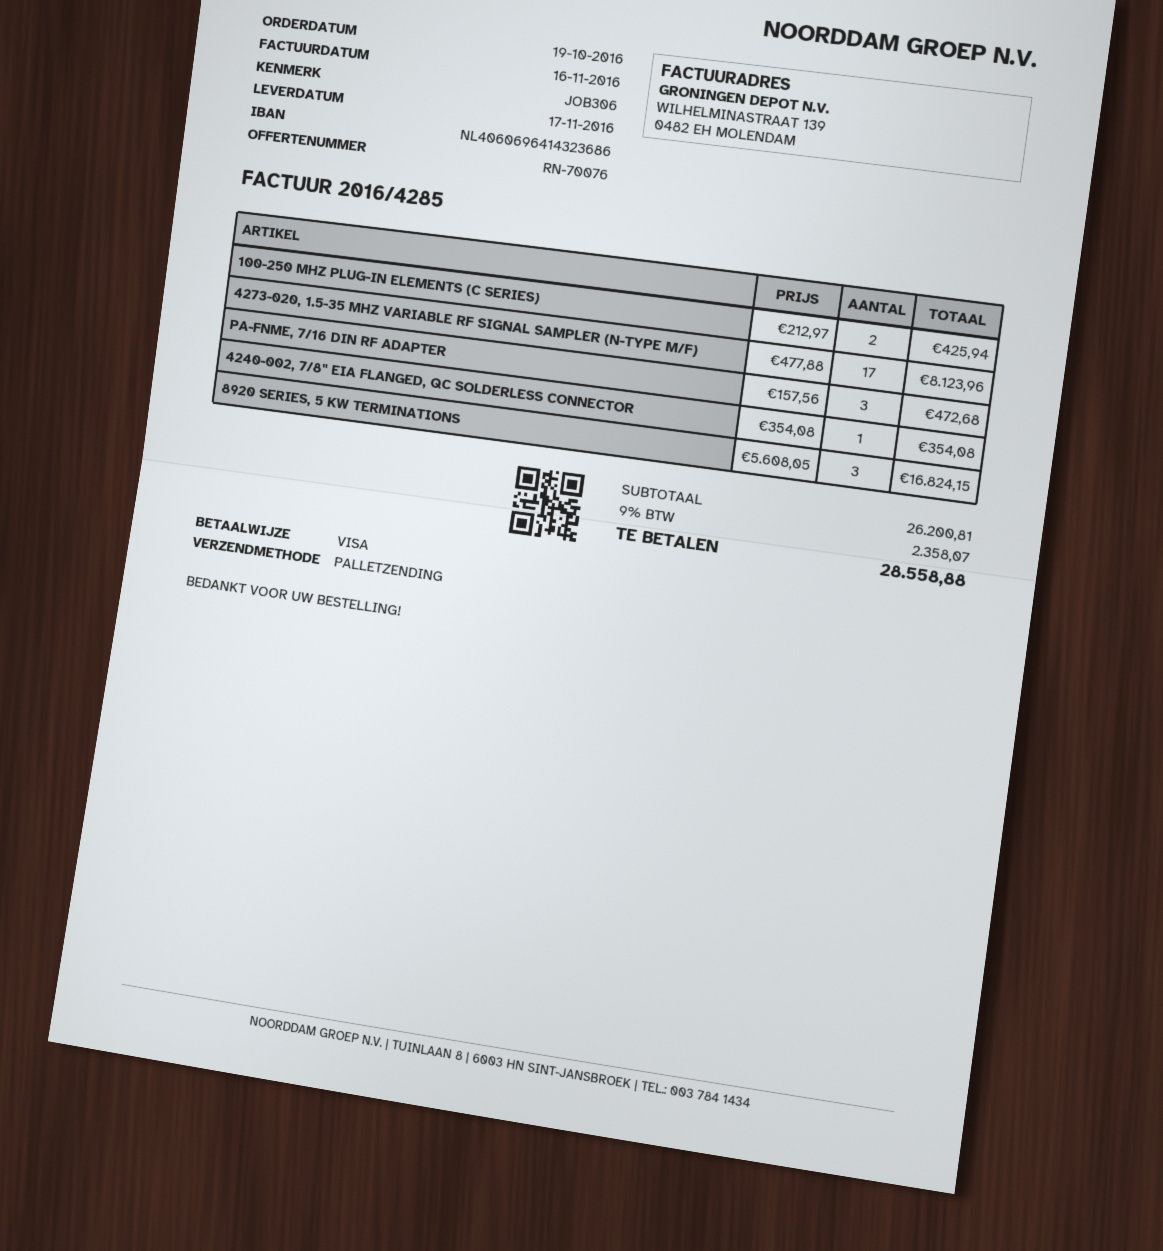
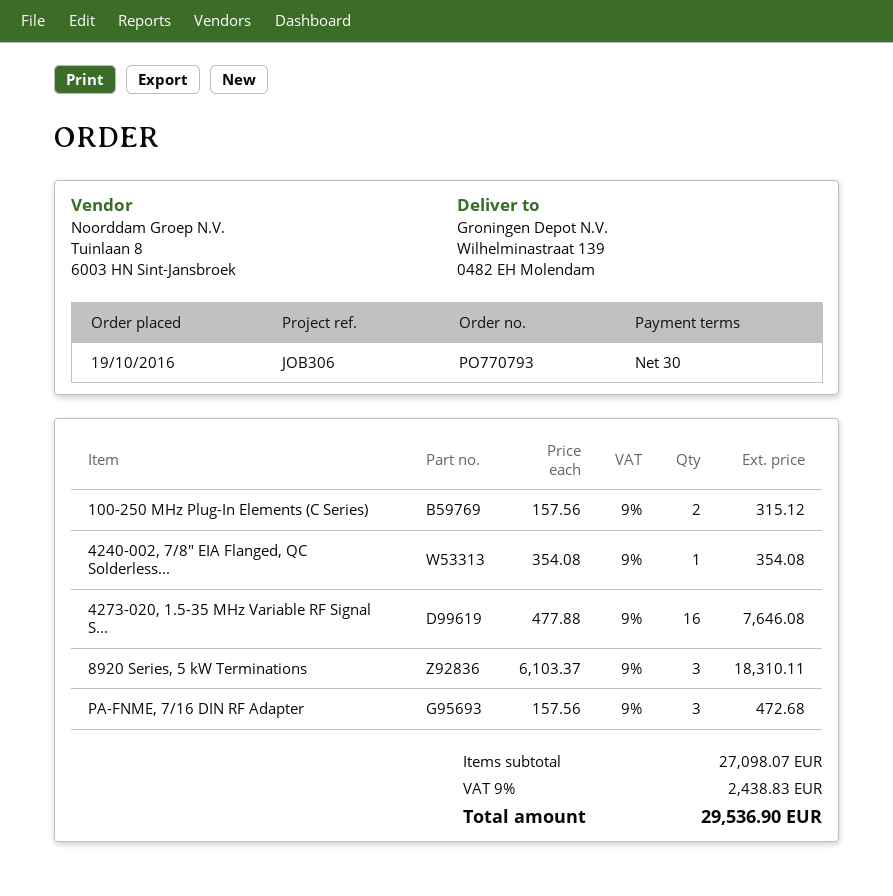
100-250 MHZ PLUG-IN ELEMENTS (C SERIES): 2 x 212.97 = 425.94 -> 2 x 157.56 = 315.12
4273-020, 1.5-35 MHZ VARIABLE RF SIGNAL SAMPLER (N-TYPE M/F): 17 x 477.88 = 8123.96 -> 16 x 477.88 = 7646.08
8920 SERIES, 5 KW TERMINATIONS: 3 x 5608.05 = 16824.15 -> 3 x 6103.37 = 18310.11
subtotal: 26200.81 -> 27098.07
tax: 9% = 2358.07 -> 9% = 2438.83
total: 28558.88 -> 29536.90

